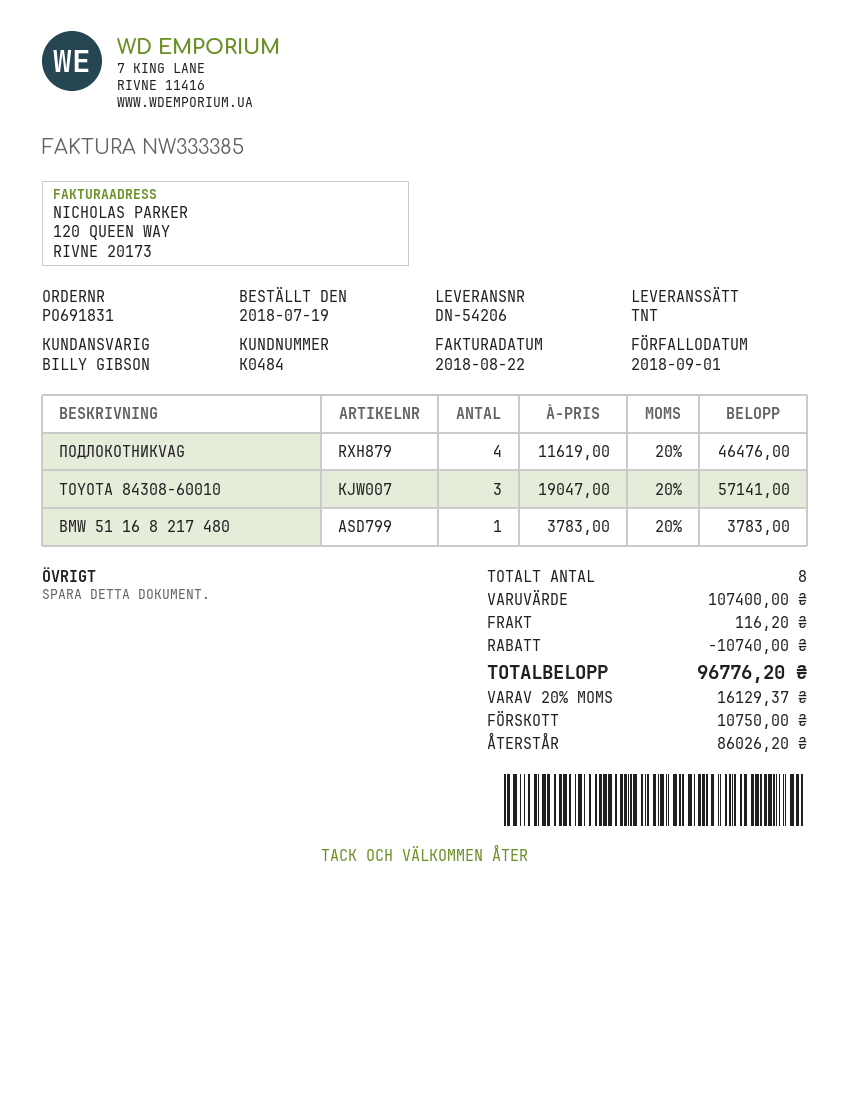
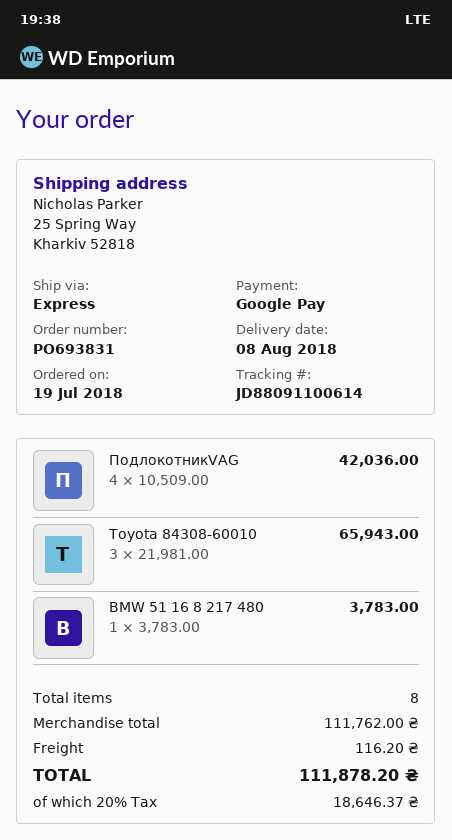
order number: PO691831 -> PO693831
shipping method: TNT -> express
ПОДЛОКОТНИКVAG: 4 x 11619.00 = 46476.00 -> 4 x 10509.00 = 42036.00
TOYOTA 84308-60010: 3 x 19047.00 = 57141.00 -> 3 x 21981.00 = 65943.00
subtotal: 107400.00 -> 111762.00
discount: 10740.00 -> none
tax: 20% = 16129.37 -> 20% = 18646.37
total: 96776.20 -> 111878.20

